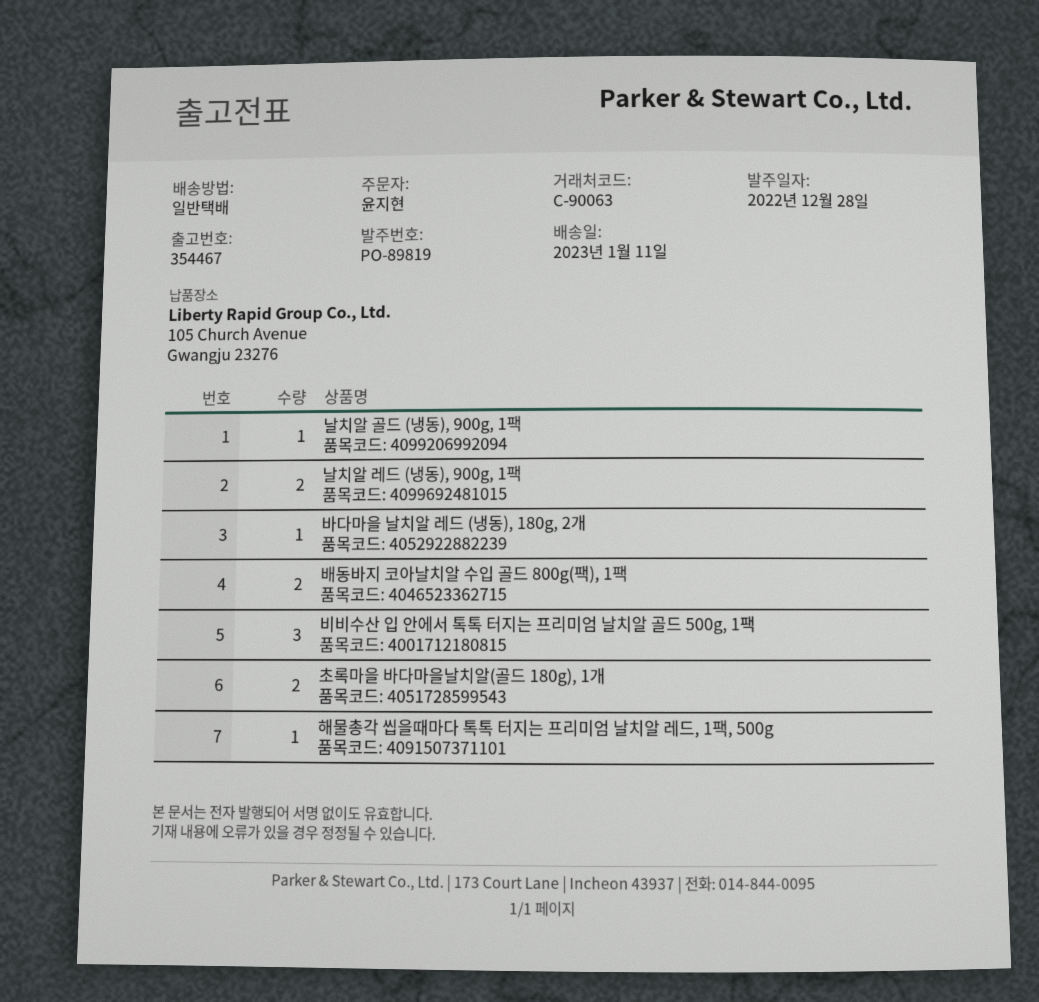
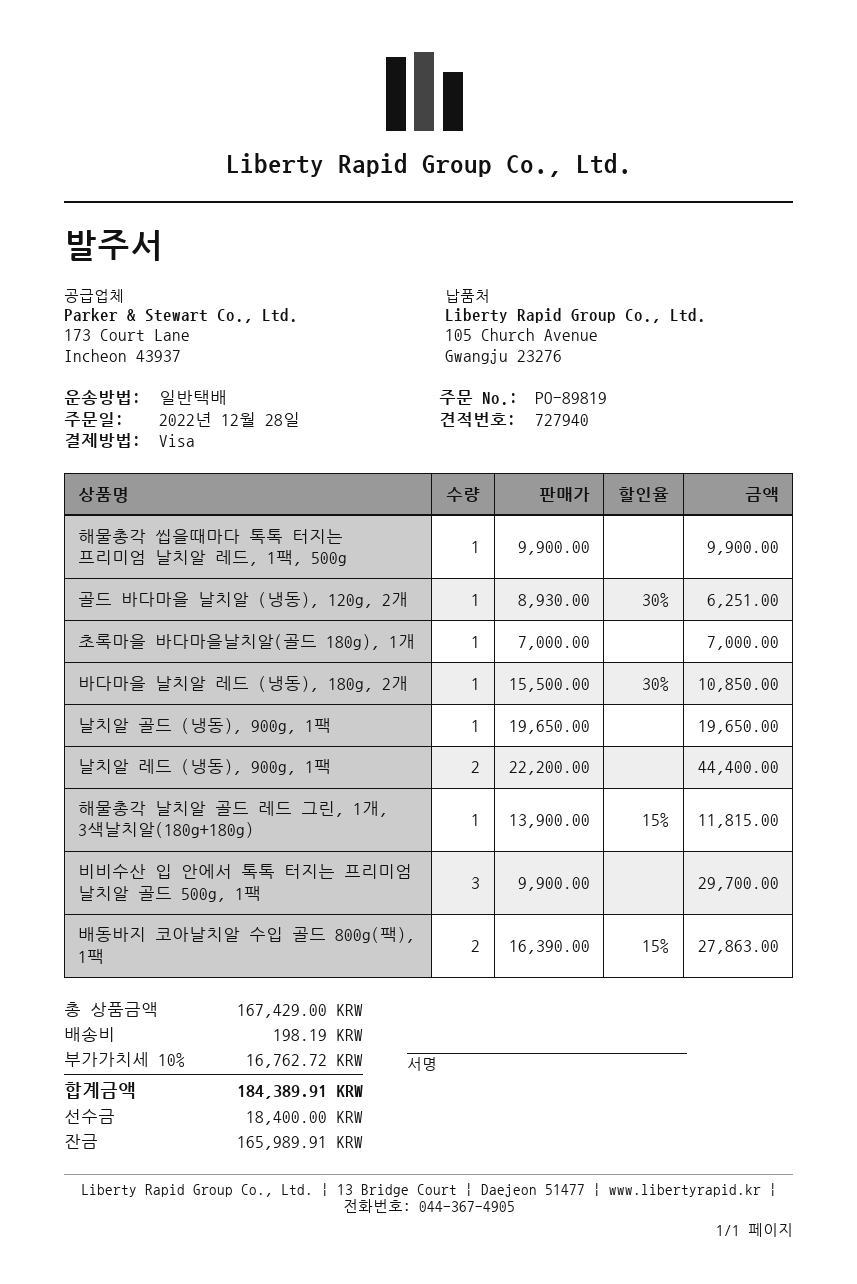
초록마을 바다마을날치알(골드 180g), 1개: 2 -> 1
골드 바다마을 날치알 (냉동), 120g, 2개: none -> 1
해물총각 날치알 골드 레드 그린, 1개, 3색날치알(180g+180g): none -> 1

